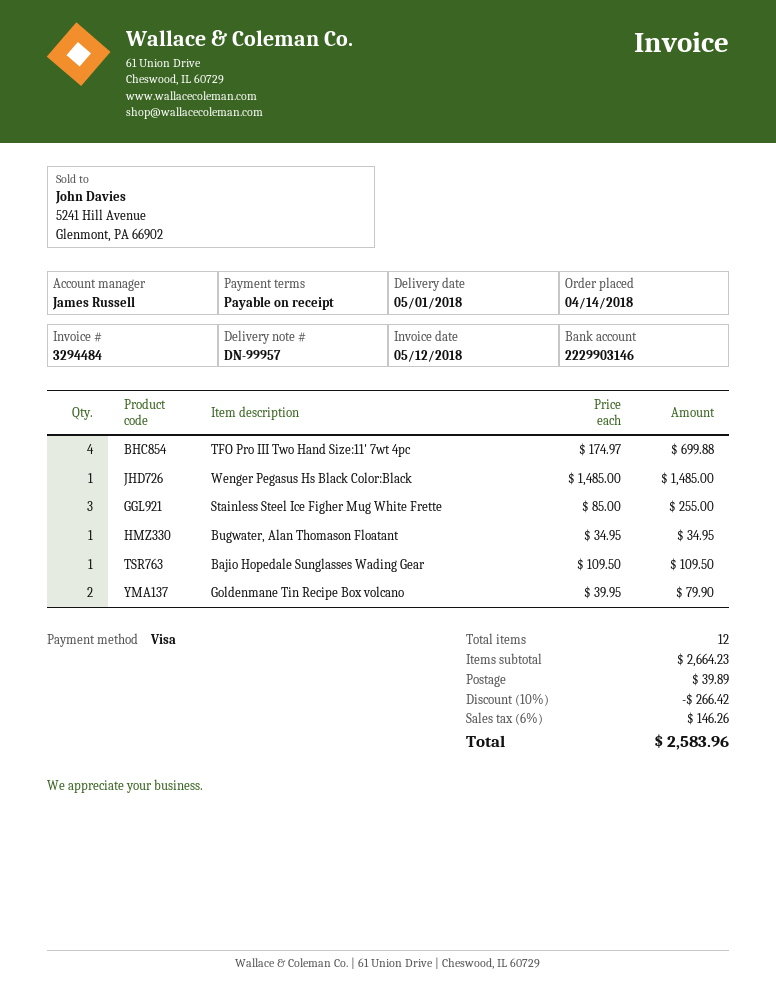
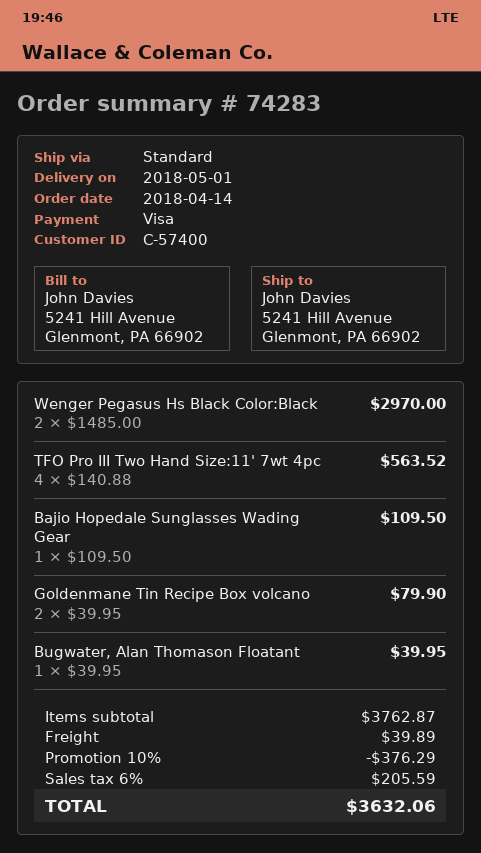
TFO Pro III Two Hand Size:11' 7wt 4pc: 4 x 174.97 = 699.88 -> 4 x 140.88 = 563.52
Wenger Pegasus Hs Black Color:Black: 1 x 1485.00 = 1485.00 -> 2 x 1485.00 = 2970.00
Stainless Steel Ice Figher Mug White Frette: 3 x 85.00 = 255.00 -> none
Bugwater, Alan Thomason Floatant: 1 x 34.95 = 34.95 -> 1 x 39.95 = 39.95
subtotal: 2664.23 -> 3762.87
discount: 10% = 266.42 -> 10% = 376.29
tax: 6% = 146.26 -> 6% = 205.59
total: 2583.96 -> 3632.06

